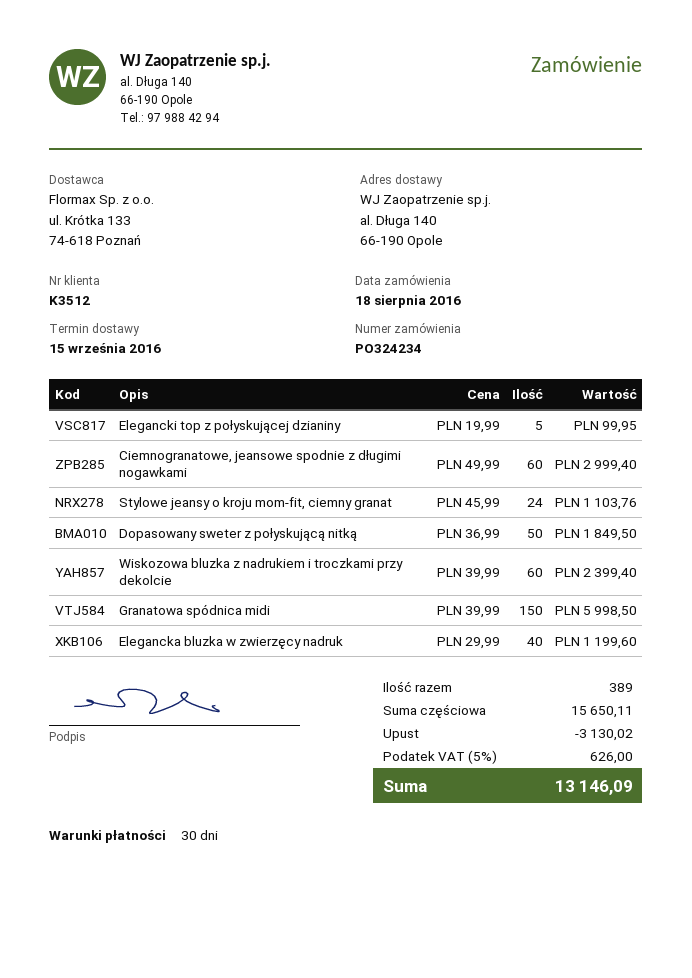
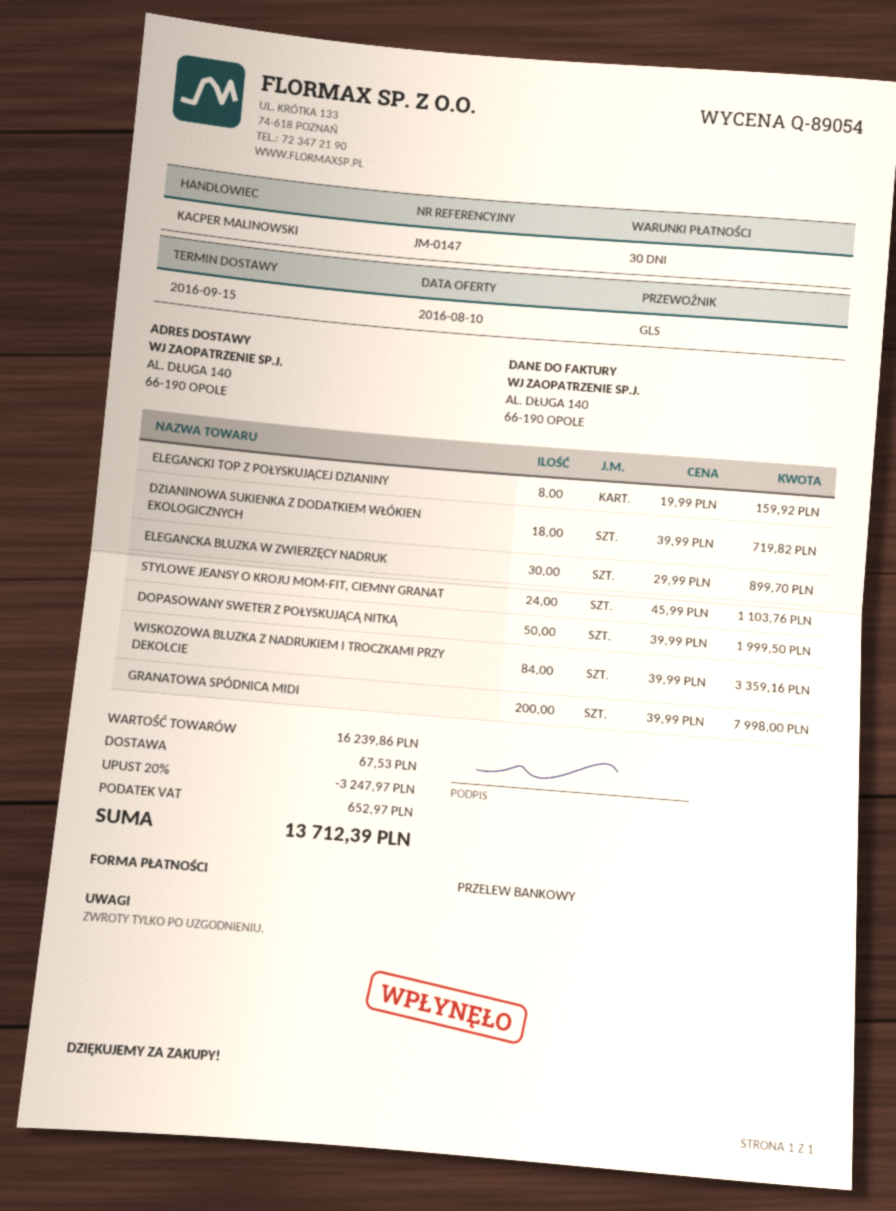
Elegancki top z połyskującej dzianiny: 5 x 19.99 = 99.95 -> 8 x 19.99 = 159.92
Ciemnogranatowe, jeansowe spodnie z długimi nogawkami: 60 x 49.99 = 2999.40 -> none
Dopasowany sweter z połyskującą nitką: 50 x 36.99 = 1849.50 -> 50 x 39.99 = 1999.50
Wiskozowa bluzka z nadrukiem i troczkami przy dekolcie: 60 x 39.99 = 2399.40 -> 84 x 39.99 = 3359.16
Granatowa spódnica midi: 150 x 39.99 = 5998.50 -> 200 x 39.99 = 7998.00
Elegancka bluzka w zwierzęcy nadruk: 40 x 29.99 = 1199.60 -> 30 x 29.99 = 899.70
DZIANINOWA SUKIENKA Z DODATKIEM WŁÓKIEN EKOLOGICZNYCH: none -> 18 x 39.99 = 719.82
subtotal: 15650.11 -> 16239.86
discount: 3130.02 -> 3247.97
shipping: none -> 67.53
tax: 626.00 -> 652.97
total: 13146.09 -> 13712.39

